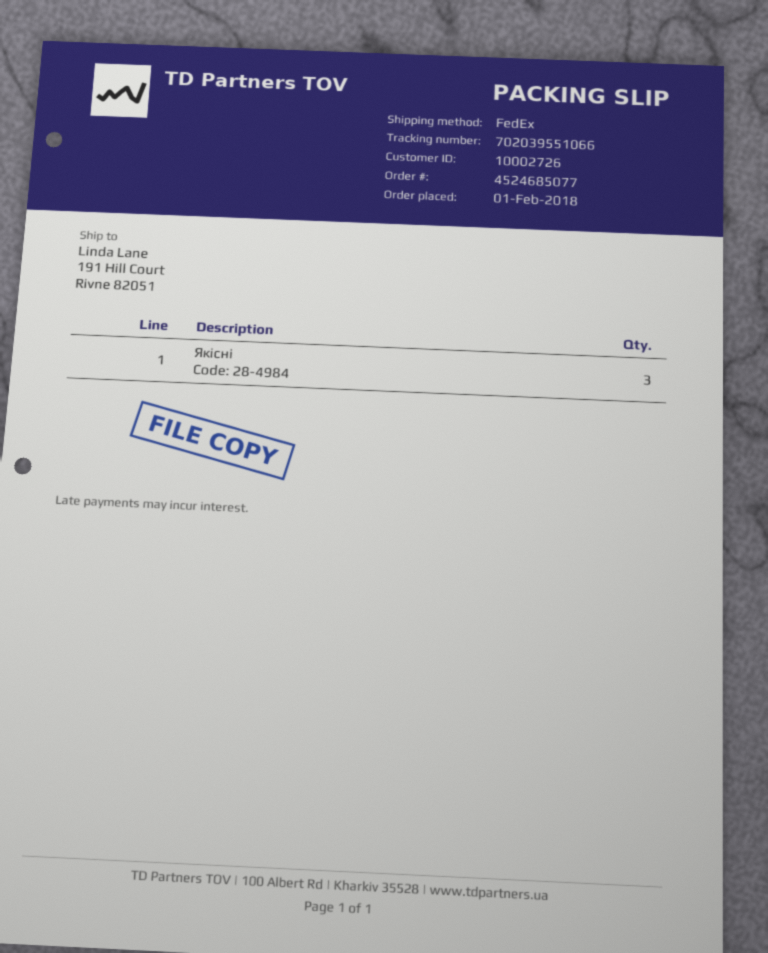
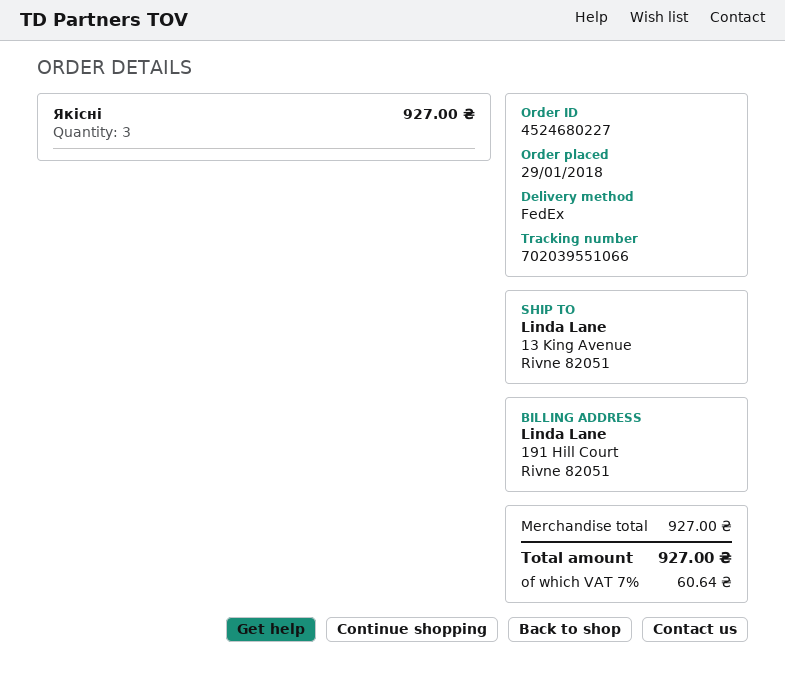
order number: 4524685077 -> 4524680227
order date: 2018-02-01 -> 2018-01-29
ship to: 191 Hill Court, Rivne 82051 -> 13 King Avenue, Rivne 82051

